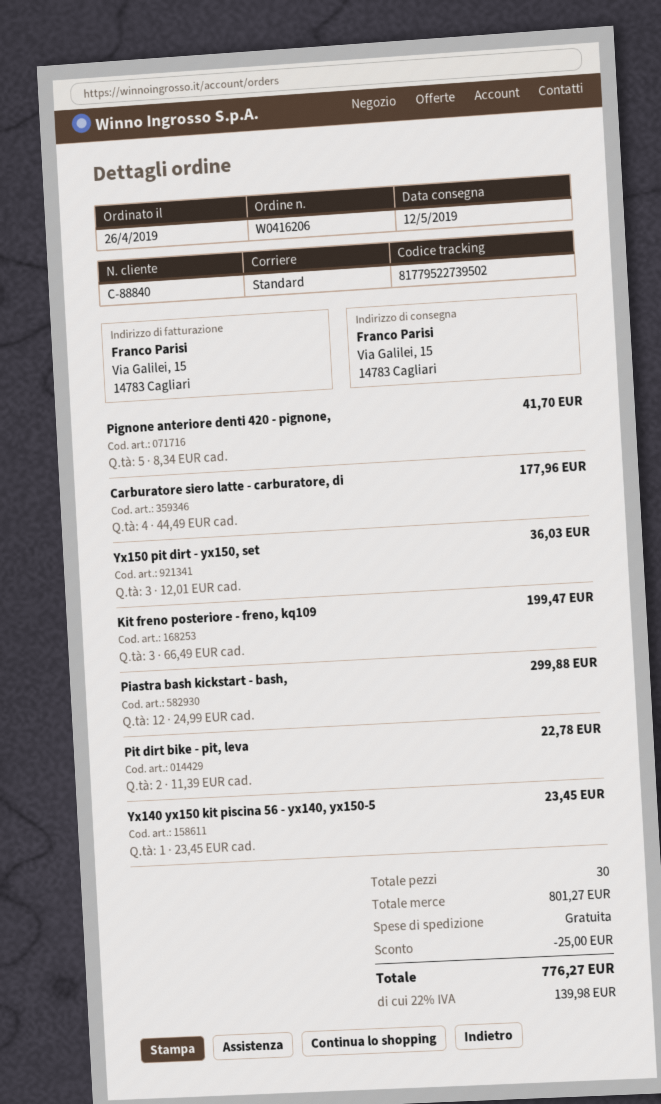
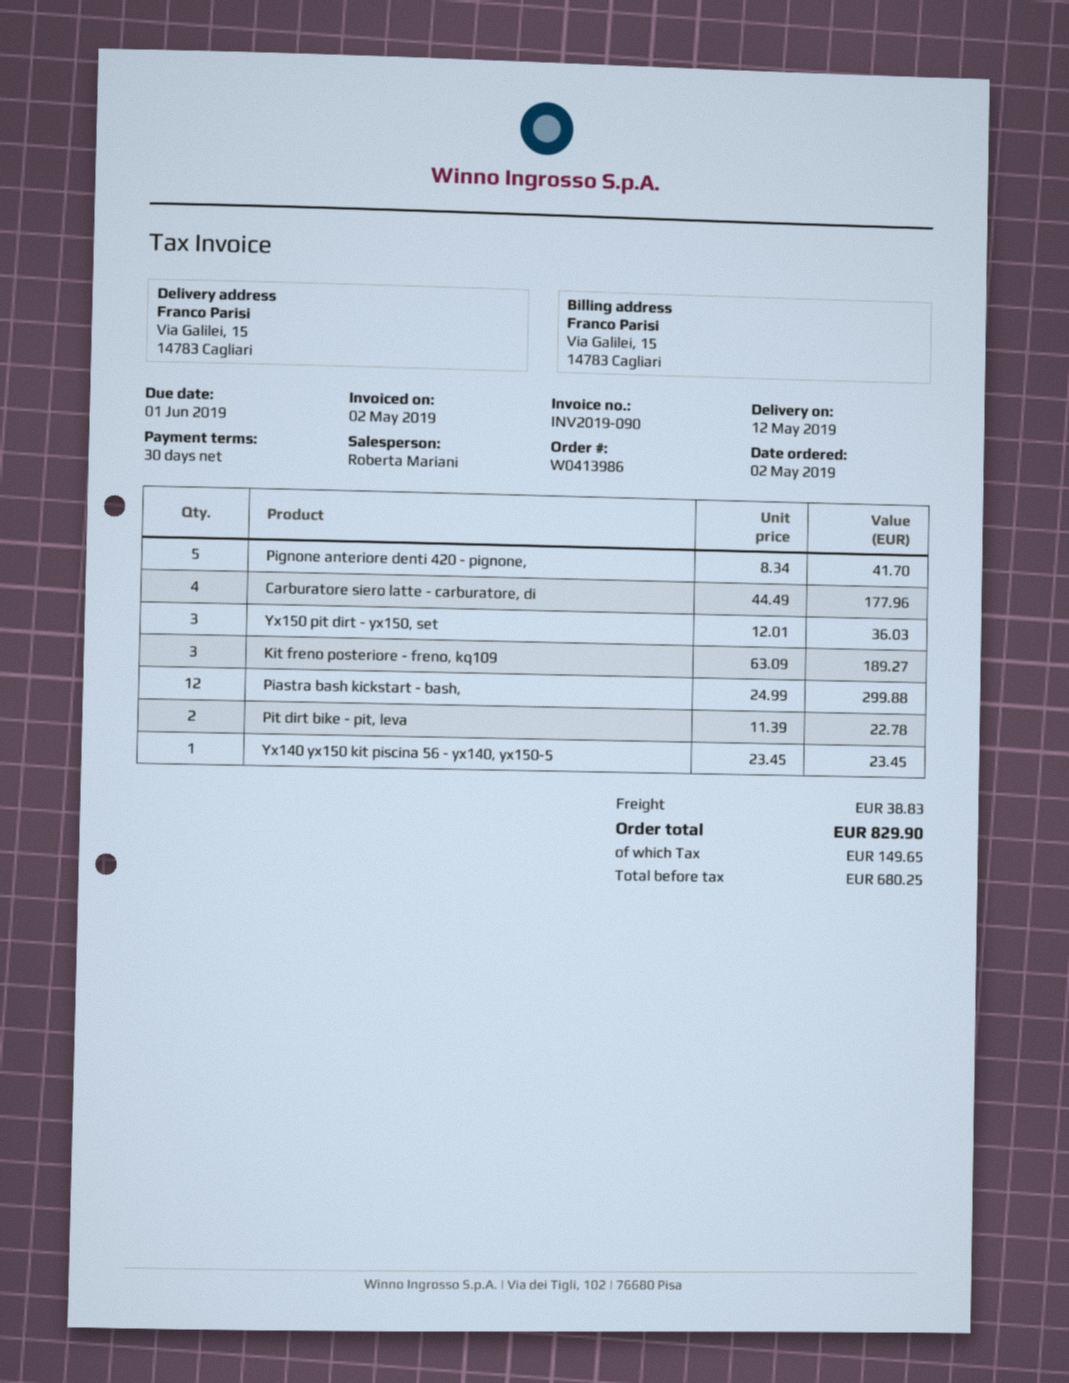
order number: W0416206 -> W0413986
order date: 2019-04-26 -> 2019-05-02
Kit freno posteriore - freno, kq109: 3 x 66.49 = 199.47 -> 3 x 63.09 = 189.27
discount: 25.00 -> none
shipping: 0.00 -> 38.83
tax: 139.98 -> 149.65
total: 776.27 -> 829.90

